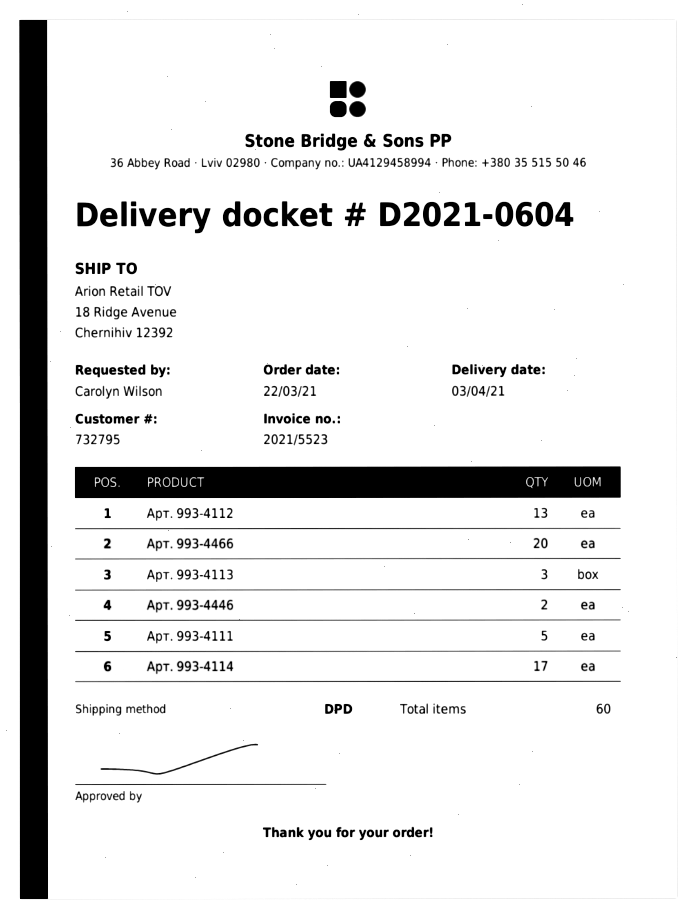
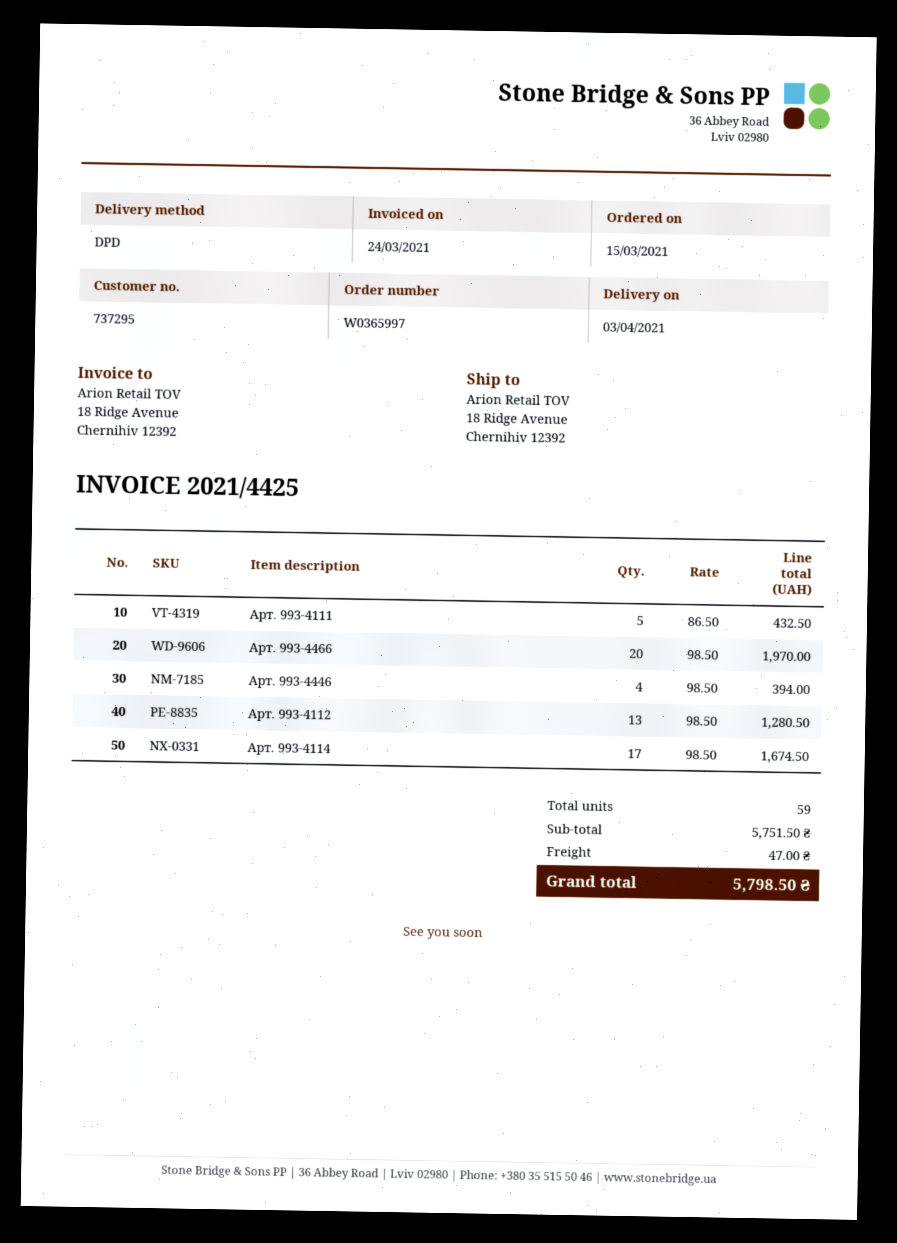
order date: 2021-03-22 -> 2021-03-15
invoice number: 2021/5523 -> 2021/4425
customer number: 732795 -> 737295
Арт. 993-4113: 3 -> none
Арт. 993-4446: 2 -> 4
total quantity: 60 -> 59

